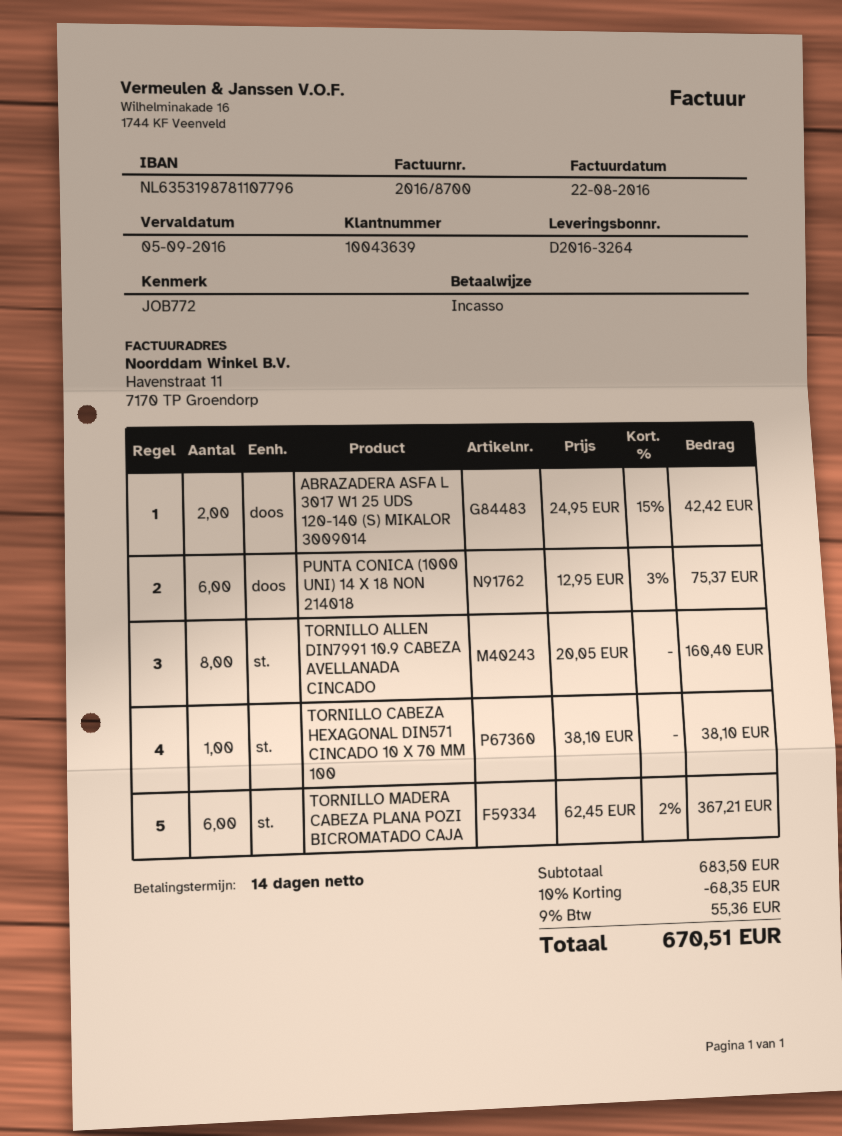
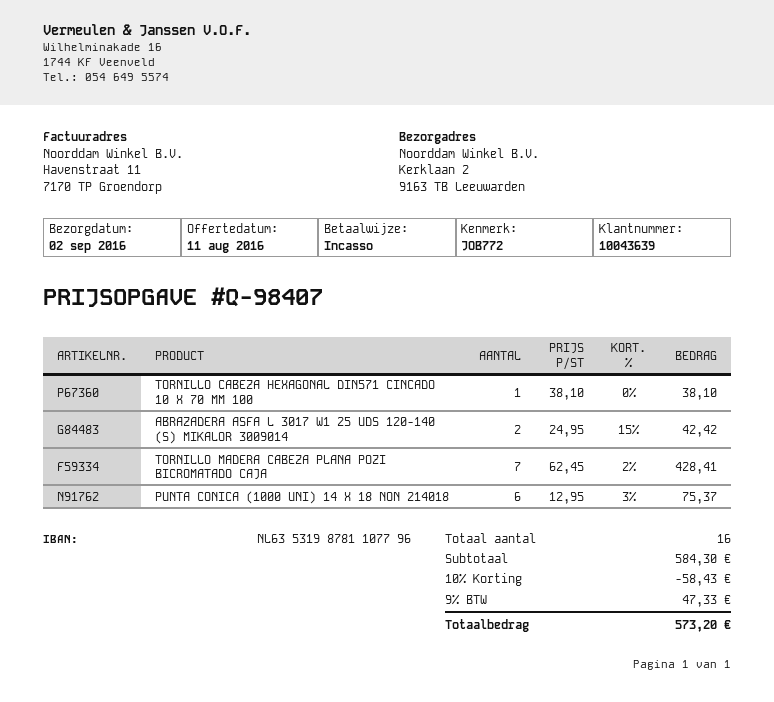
TORNILLO ALLEN DIN7991 10.9 CABEZA AVELLANADA CINCADO: 8 x 20.05 = 160.40 -> none
TORNILLO MADERA CABEZA PLANA POZI BICROMATADO CAJA: 6 x 62.45 - 2% = 367.21 -> 7 x 62.45 - 2% = 428.41
subtotal: 683.50 -> 584.30
discount: 10% = 68.35 -> 10% = 58.43
tax: 9% = 55.36 -> 9% = 47.33
total: 670.51 -> 573.20

